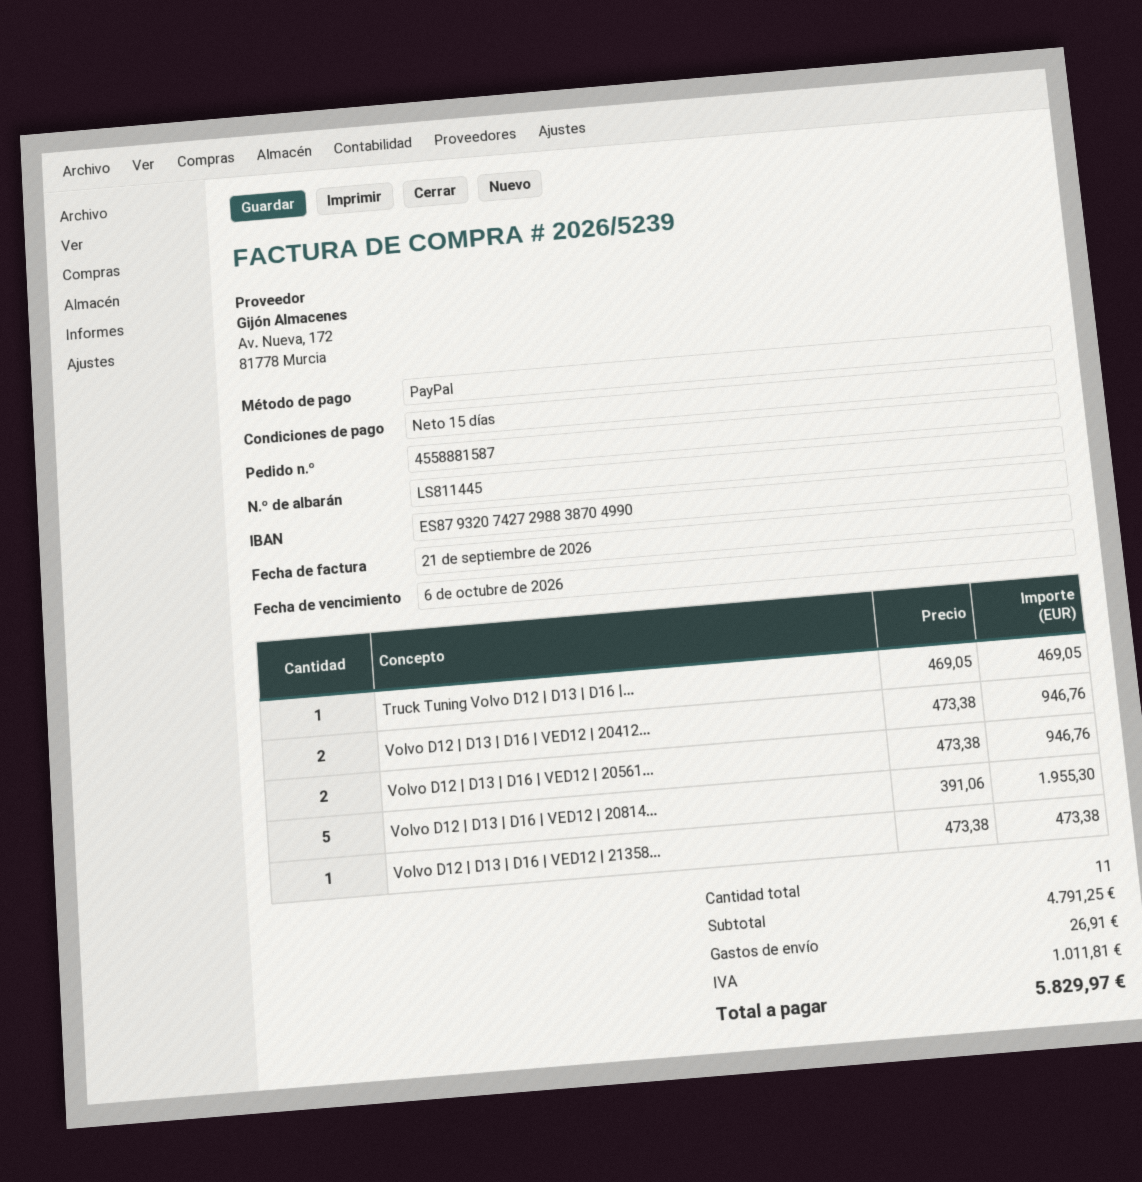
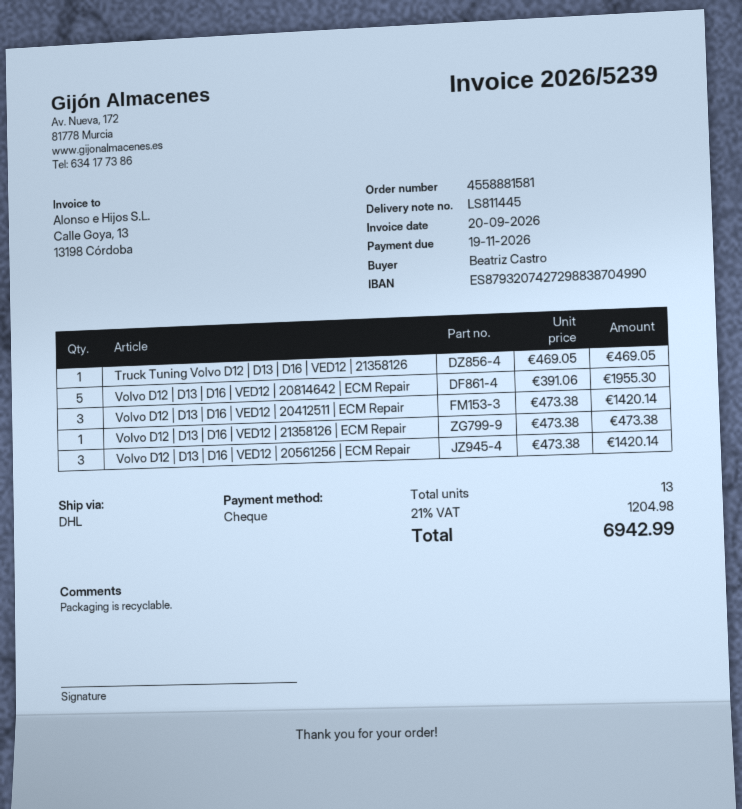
order number: 4558881587 -> 4558881581
invoice date: 2026-09-21 -> 2026-09-20
due date: 2026-10-06 -> 2026-11-19
payment method: PayPal -> cheque
Volvo D12 | D13 | D16 | VED12 | 20412...: 2 x 473.38 = 946.76 -> 3 x 473.38 = 1420.14
Volvo D12 | D13 | D16 | VED12 | 20561...: 2 x 473.38 = 946.76 -> 3 x 473.38 = 1420.14
total quantity: 11 -> 13
shipping: 26.91 -> none
tax: 1011.81 -> 1204.98
total: 5829.97 -> 6942.99

